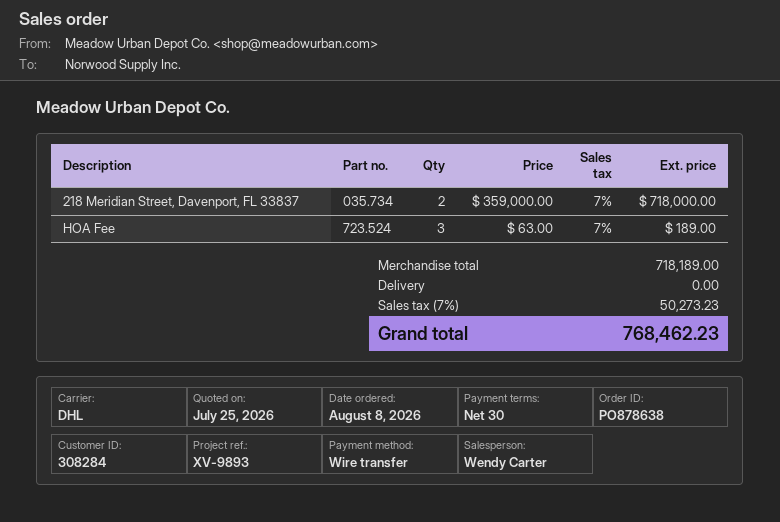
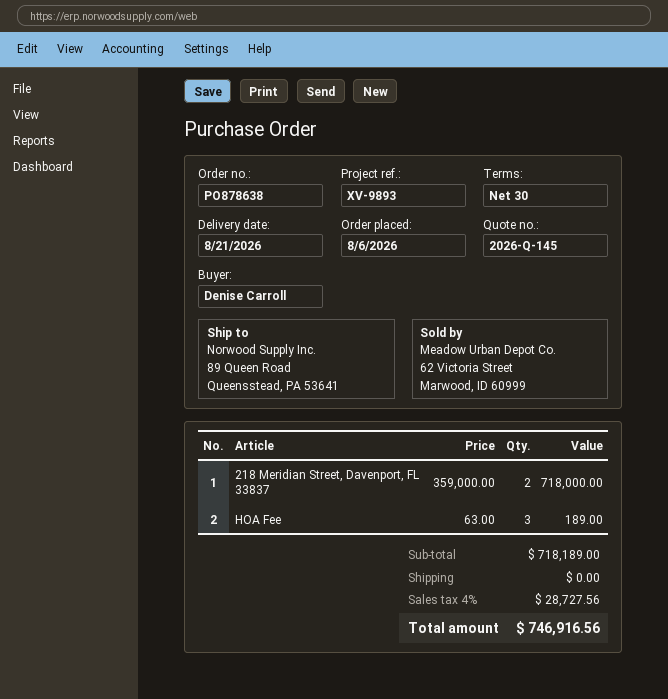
order date: 2026-08-08 -> 2026-08-06
tax: 7% = 50273.23 -> 4% = 28727.56
total: 768462.23 -> 746916.56

